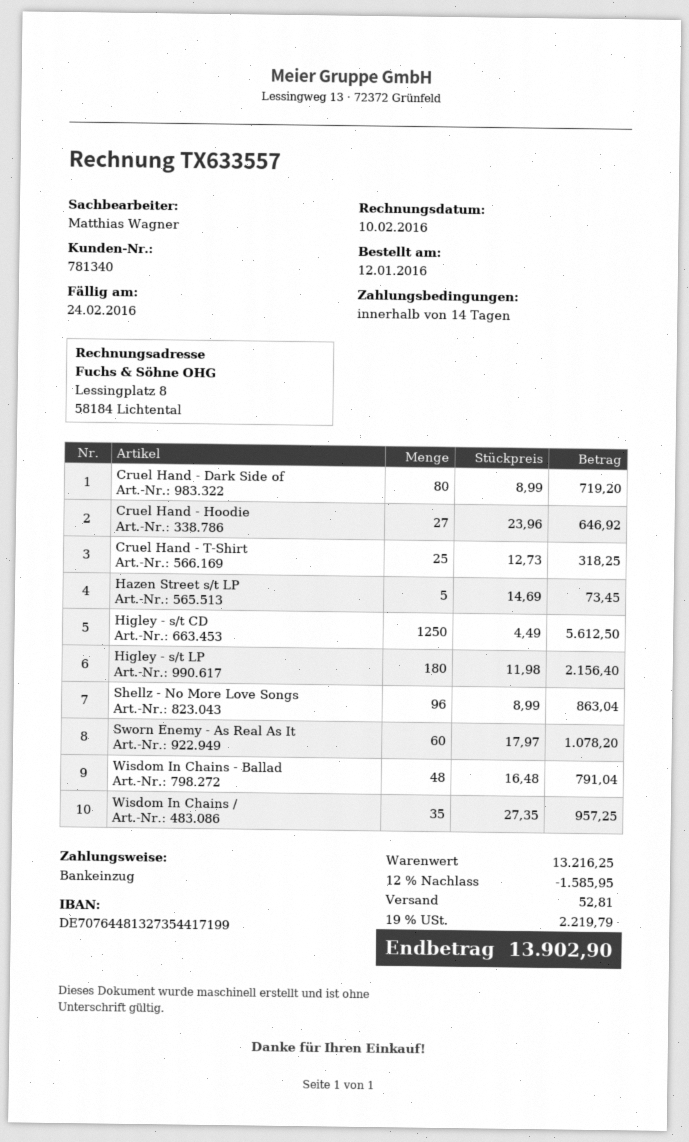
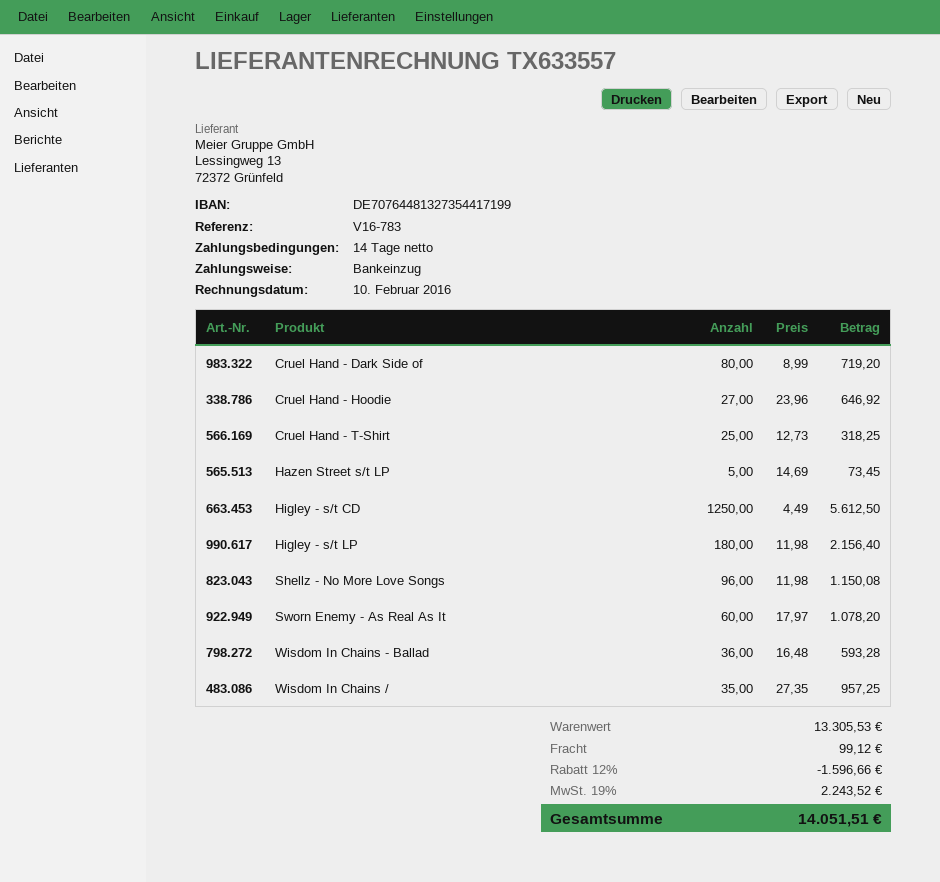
Shellz - No More Love Songs: 96 x 8.99 = 863.04 -> 96 x 11.98 = 1150.08
Wisdom In Chains - Ballad: 48 x 16.48 = 791.04 -> 36 x 16.48 = 593.28
subtotal: 13216.25 -> 13305.53
discount: 12% = 1585.95 -> 12% = 1596.66
shipping: 52.81 -> 99.12
tax: 19% = 2219.79 -> 19% = 2243.52
total: 13902.90 -> 14051.51

